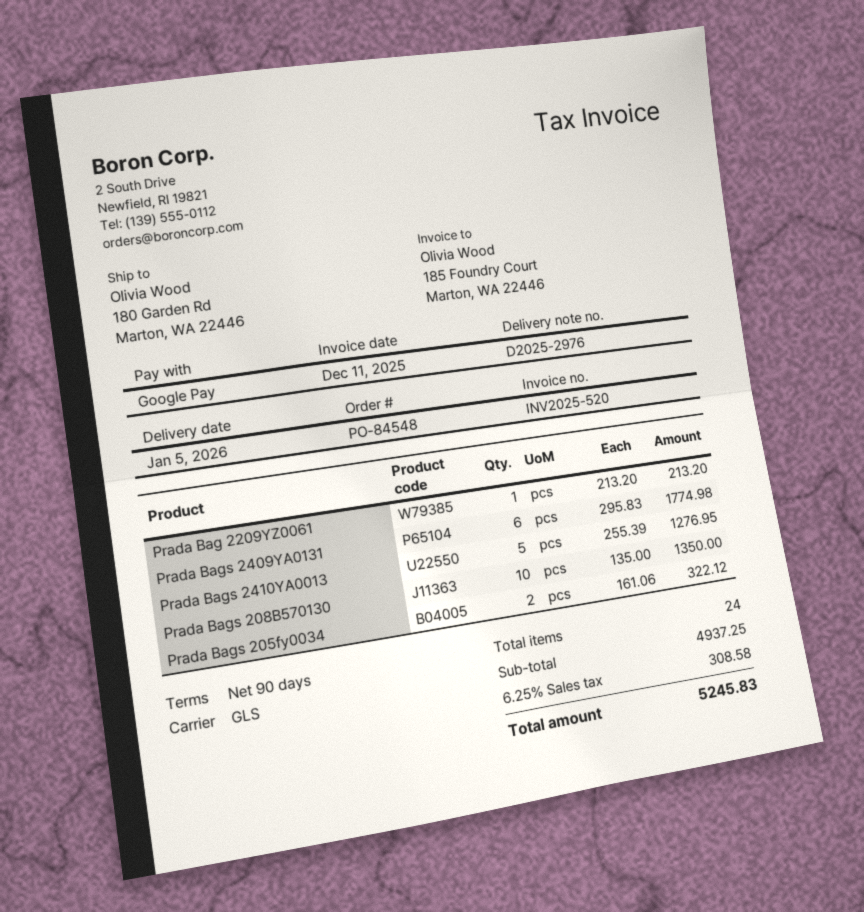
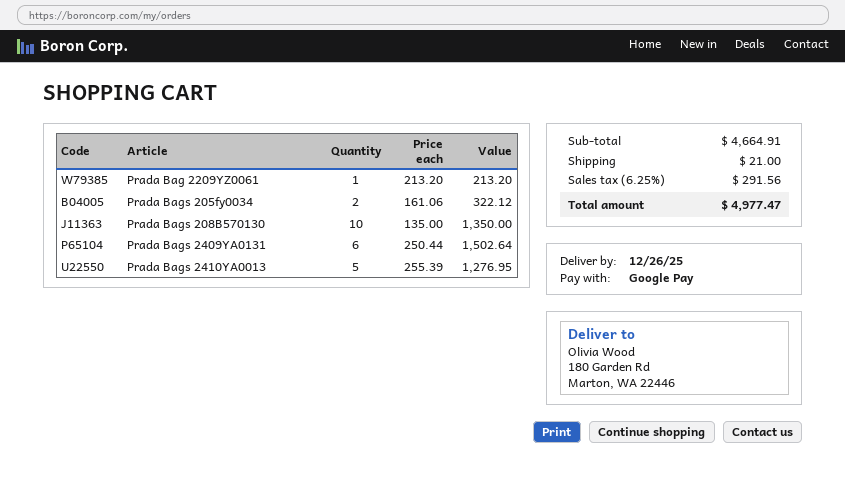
delivery date: 2026-01-05 -> 2025-12-26
Prada Bags 2409YA0131: 6 x 295.83 = 1774.98 -> 6 x 250.44 = 1502.64
subtotal: 4937.25 -> 4664.91
shipping: none -> 21.00
tax: 6.25% = 308.58 -> 6.25% = 291.56
total: 5245.83 -> 4977.47

